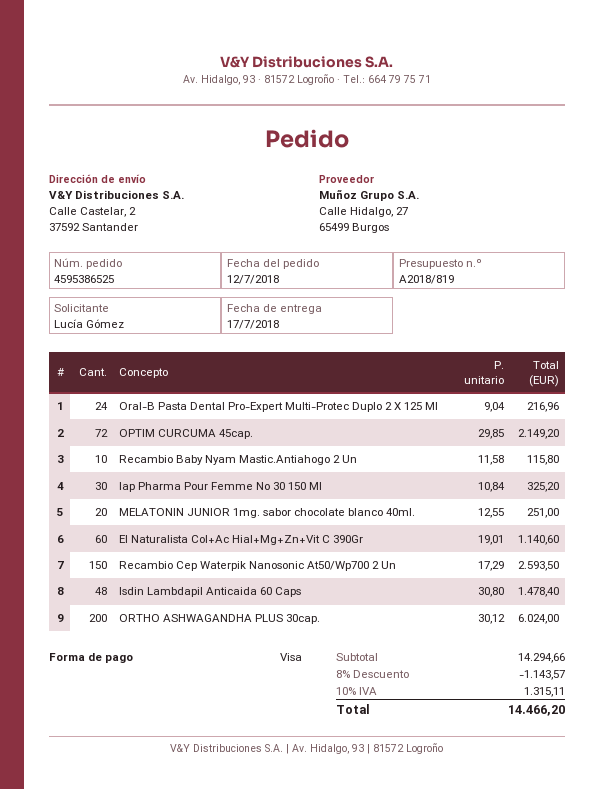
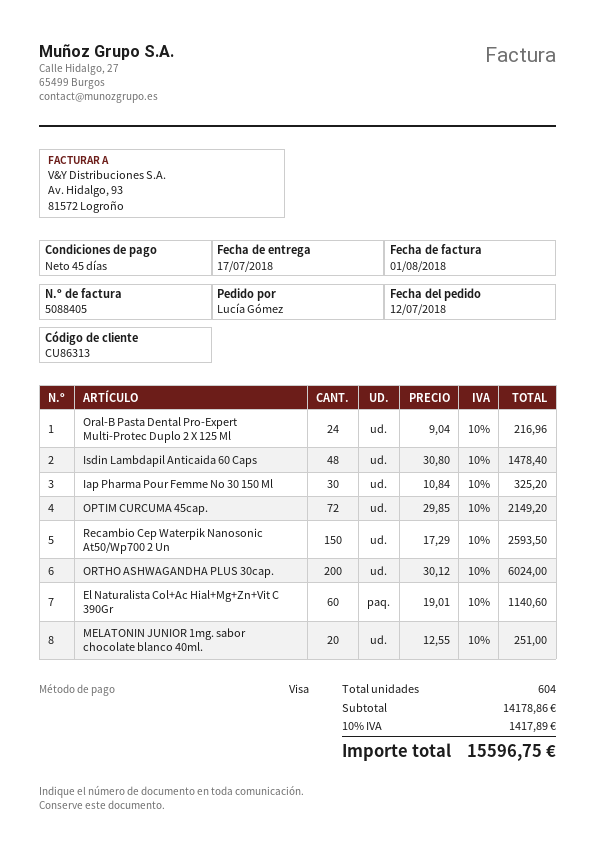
Recambio Baby Nyam Mastic.Antiahogo 2 Un: 10 x 11.58 = 115.80 -> none
subtotal: 14294.66 -> 14178.86
discount: 8% = 1143.57 -> none
tax: 10% = 1315.11 -> 10% = 1417.89
total: 14466.20 -> 15596.75

